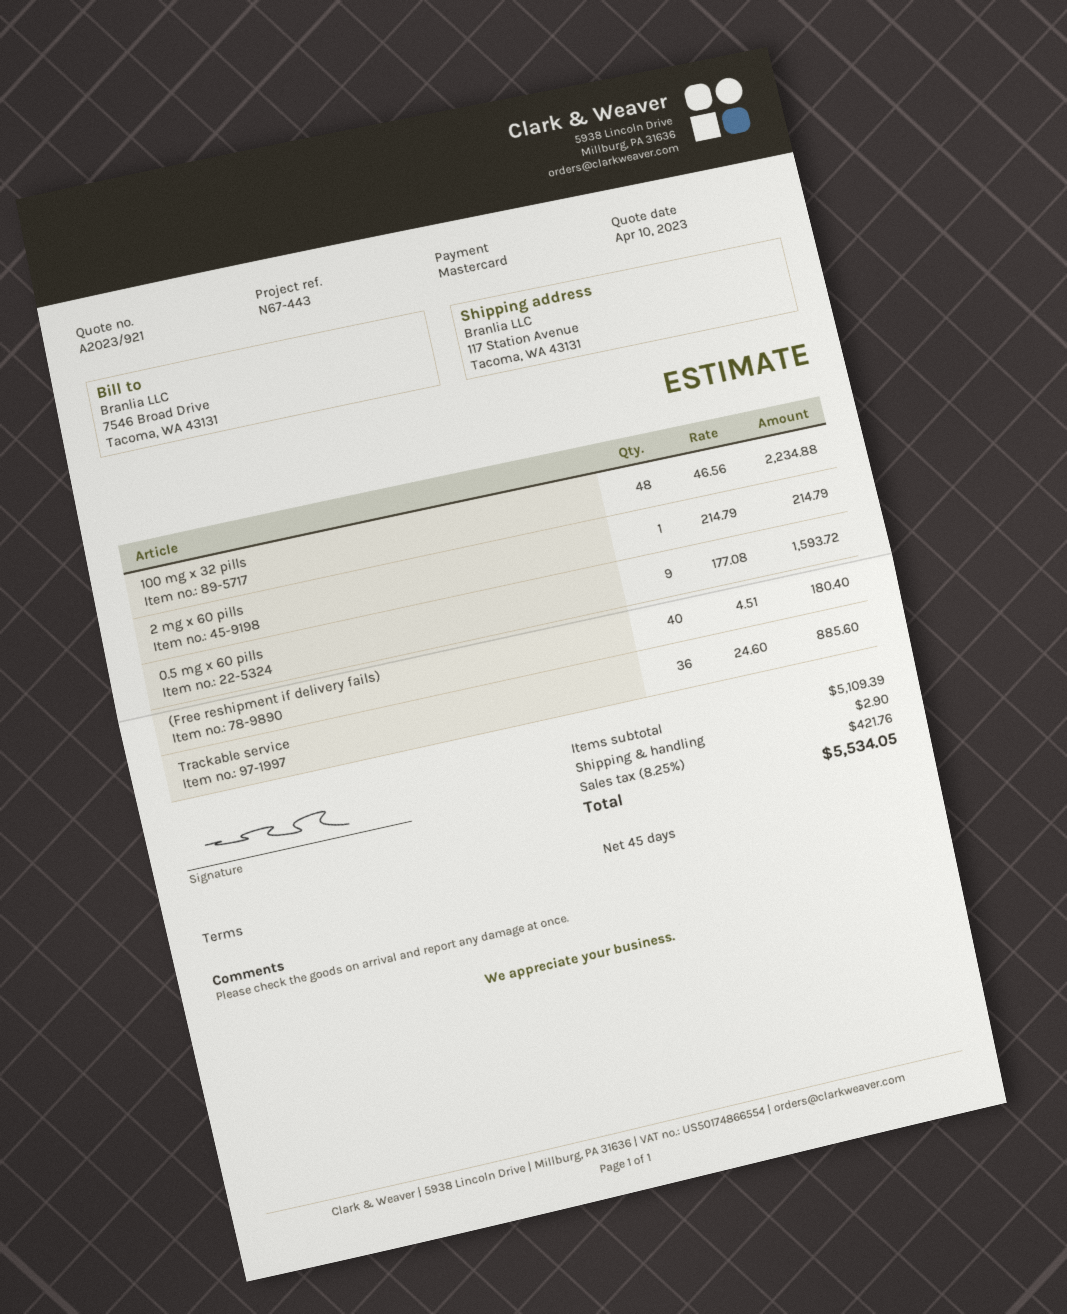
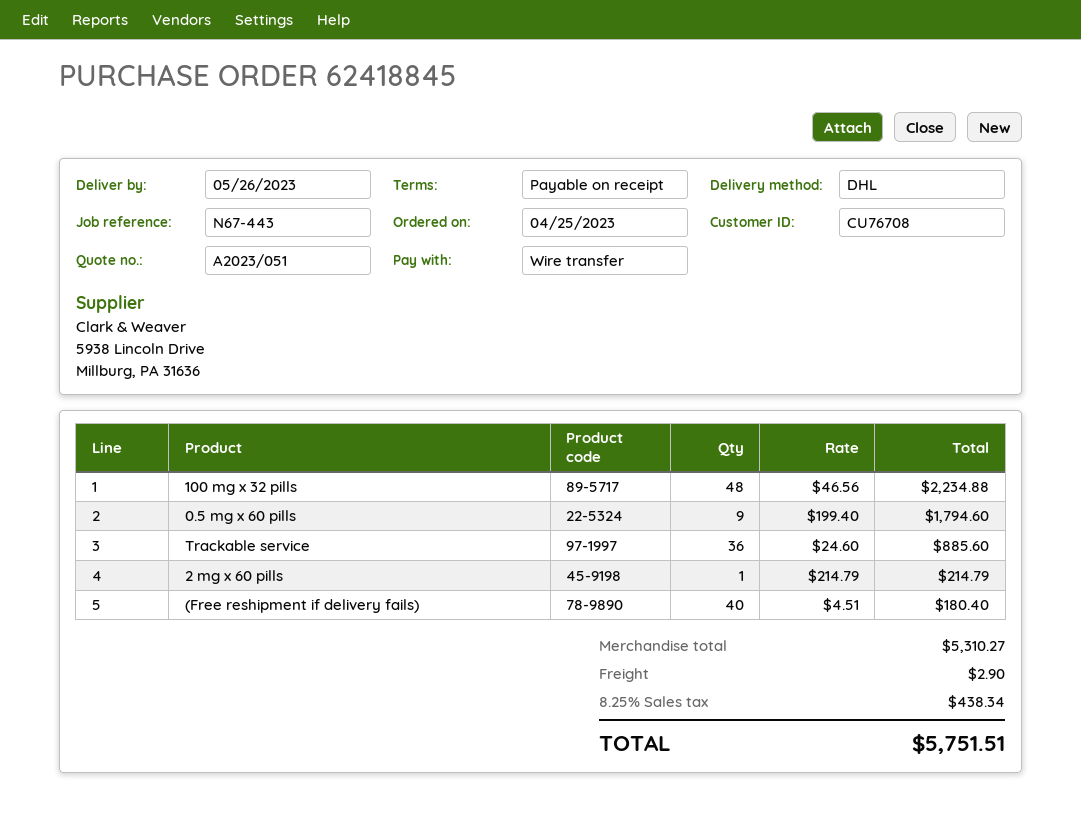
quote number: A2023/921 -> A2023/051
payment terms: 45 days -> on receipt
payment method: Mastercard -> bank transfer
0.5 mg x 60 pills: 9 x 177.08 = 1593.72 -> 9 x 199.40 = 1794.60
subtotal: 5109.39 -> 5310.27
tax: 8.25% = 421.76 -> 8.25% = 438.34
total: 5534.05 -> 5751.51

